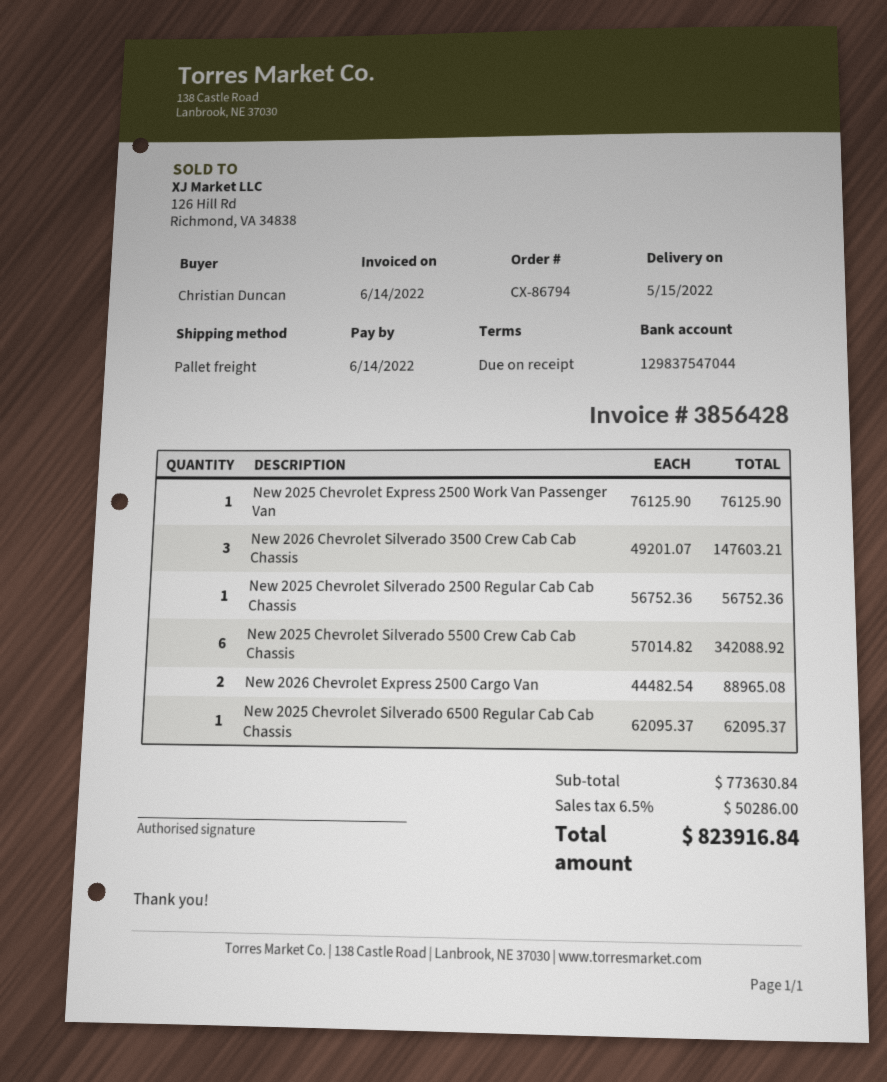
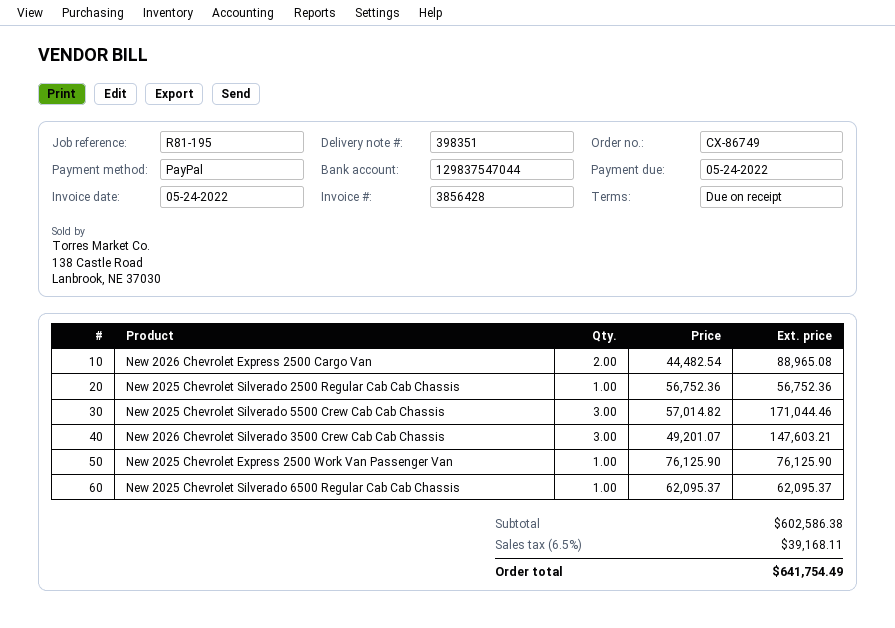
order number: CX-86794 -> CX-86749
invoice date: 2022-06-14 -> 2022-05-24
due date: 2022-06-14 -> 2022-05-24
New 2025 Chevrolet Silverado 5500 Crew Cab Cab Chassis: 6 x 57014.82 = 342088.92 -> 3 x 57014.82 = 171044.46
subtotal: 773630.84 -> 602586.38
tax: 6.5% = 50286.00 -> 6.5% = 39168.11
total: 823916.84 -> 641754.49

